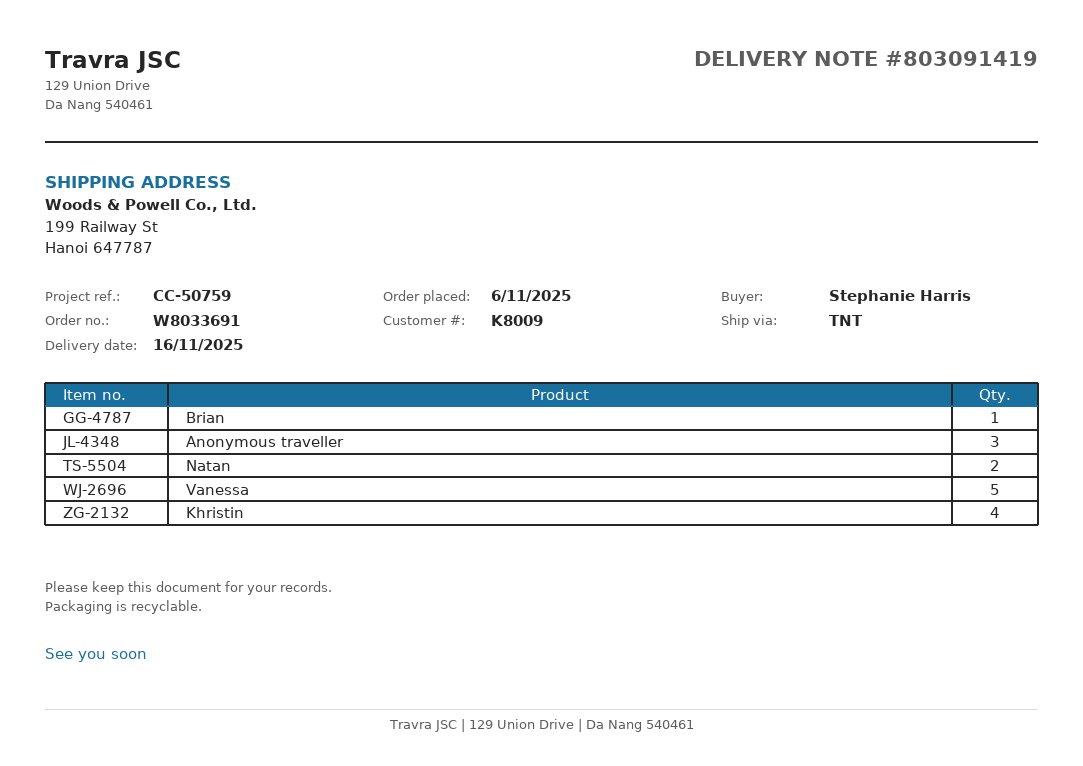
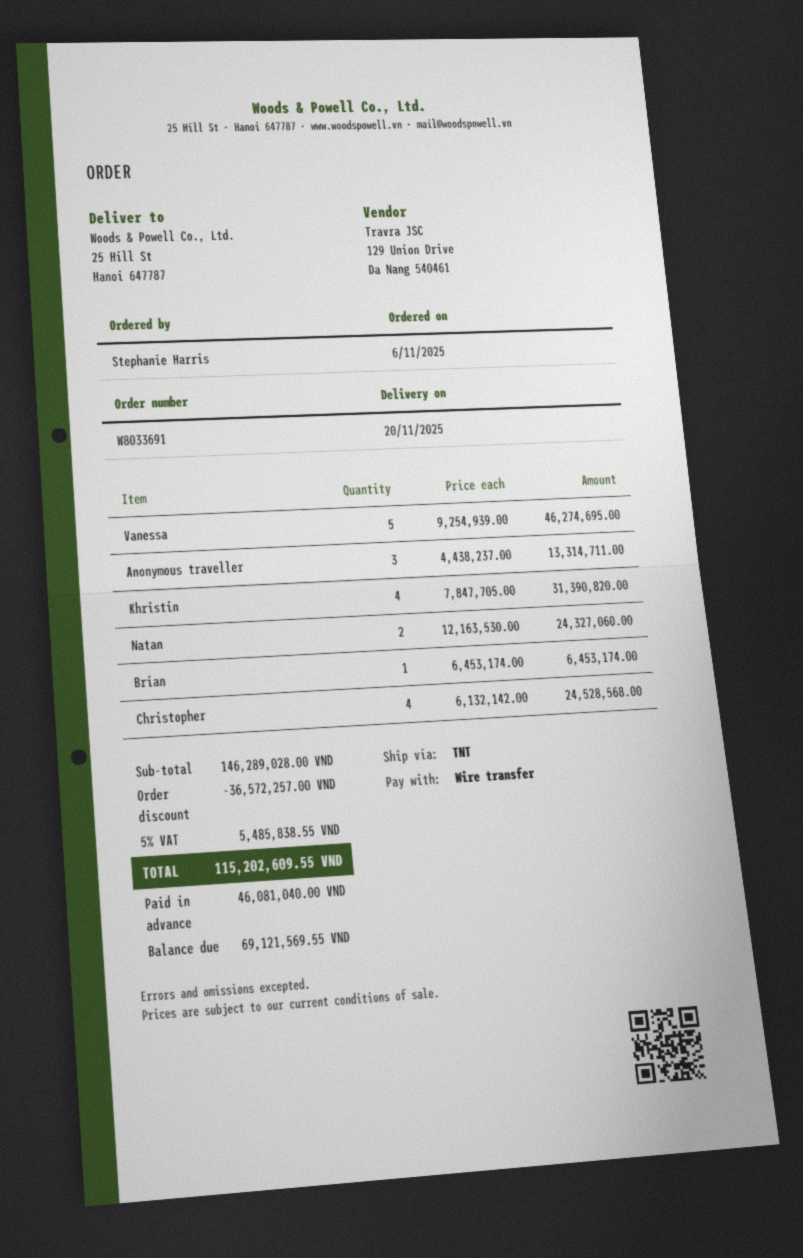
delivery date: 2025-11-16 -> 2025-11-20
ship to: 199 Railway St, Hanoi 647787 -> 25 Hill St, Hanoi 647787
Christopher: none -> 4

